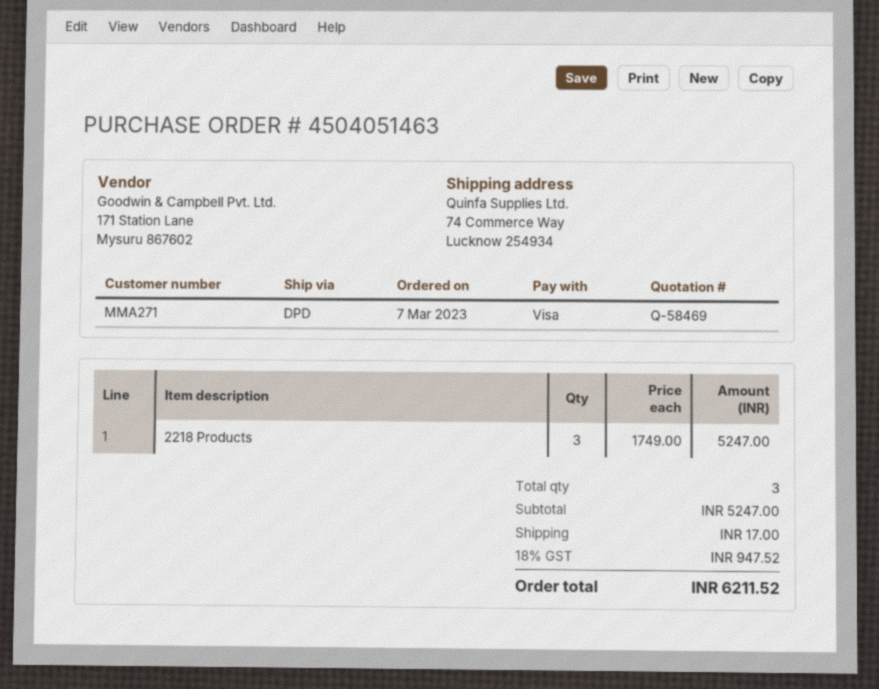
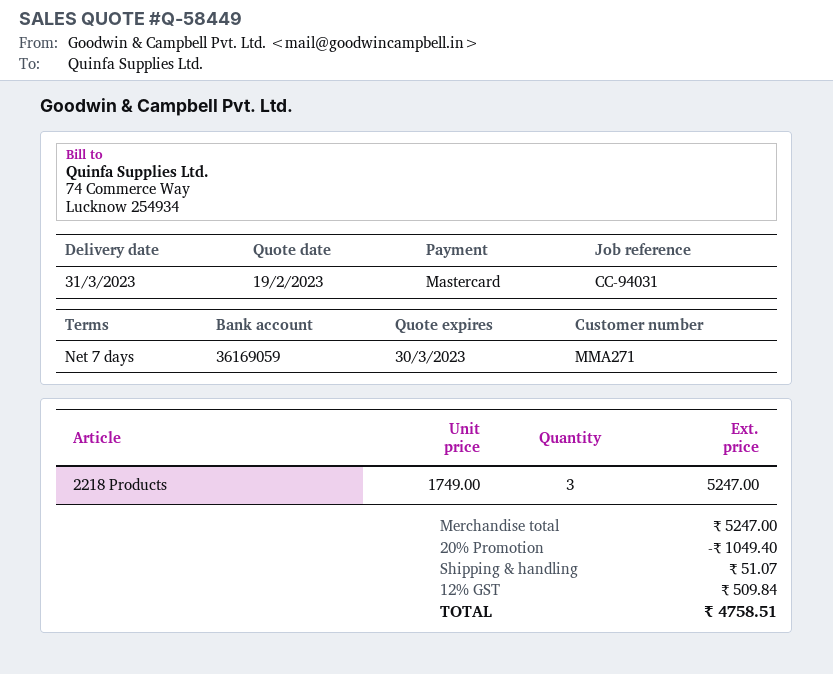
quote number: Q-58469 -> Q-58449
payment method: Visa -> Mastercard
discount: none -> 20% = 1049.40
shipping: 17.00 -> 51.07
tax: 18% = 947.52 -> 12% = 509.84
total: 6211.52 -> 4758.51

